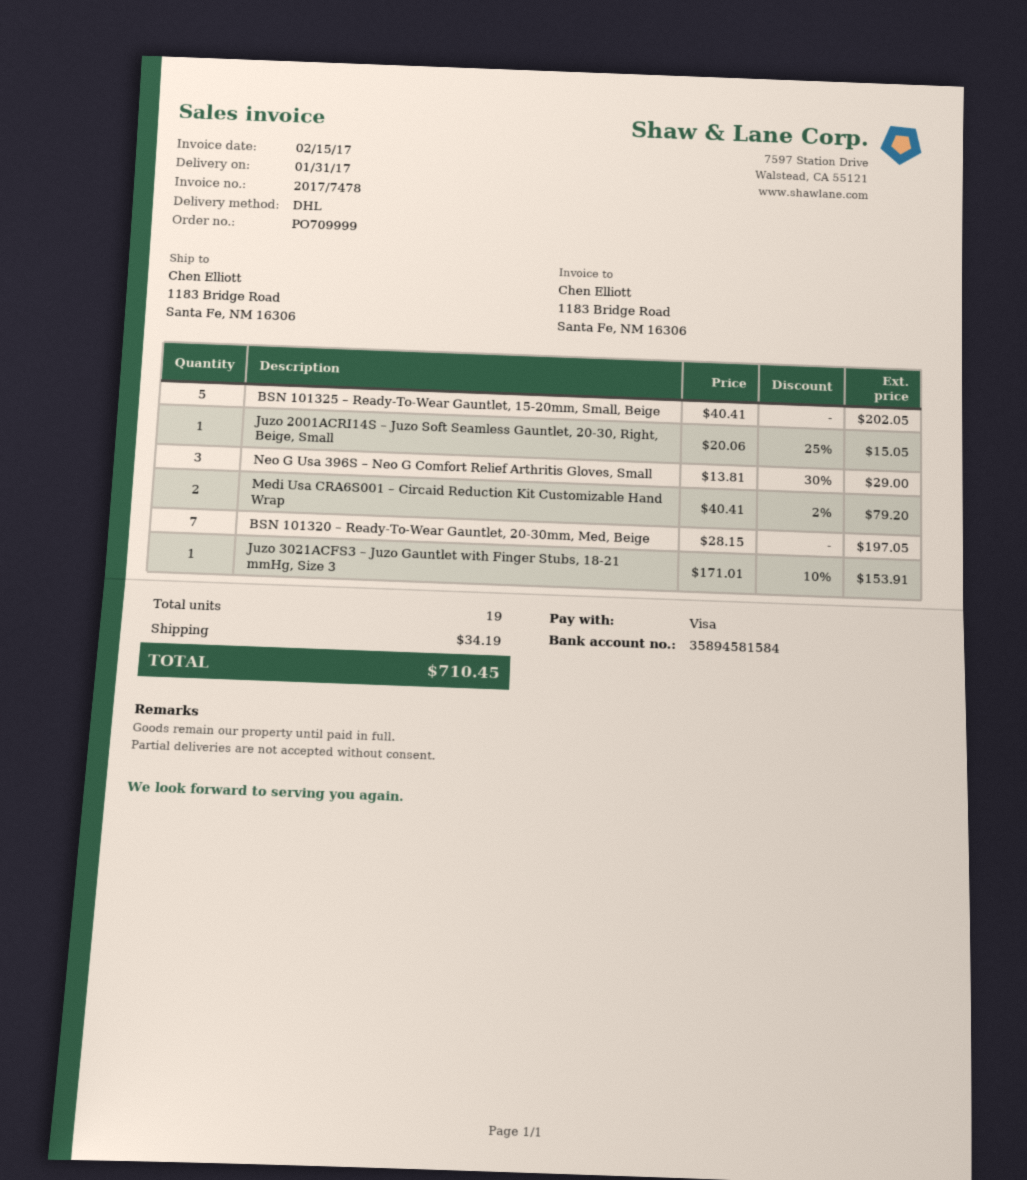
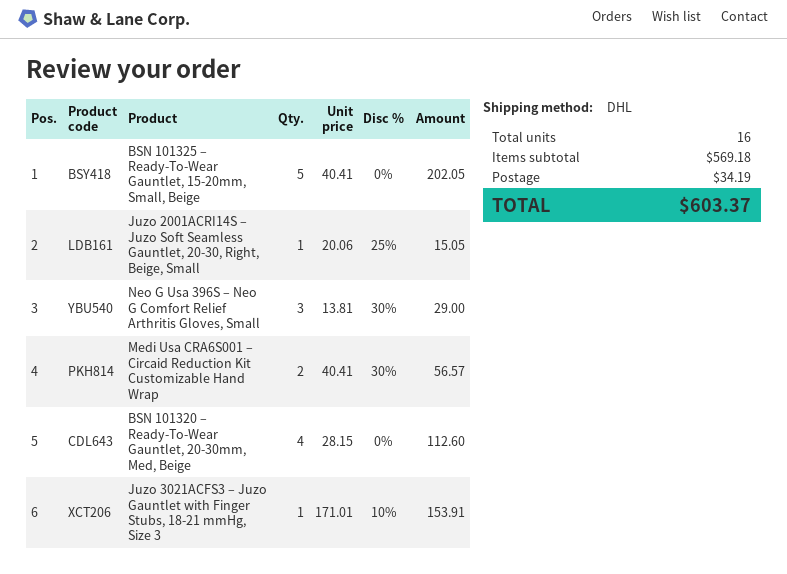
Medi Usa CRA6S001 – Circaid Reduction Kit Customizable Hand Wrap: 2 x 40.41 - 2% = 79.20 -> 2 x 40.41 - 30% = 56.57
BSN 101320 – Ready-To-Wear Gauntlet, 20-30mm, Med, Beige: 7 x 28.15 = 197.05 -> 4 x 28.15 = 112.60
total quantity: 19 -> 16
total: 710.45 -> 603.37

